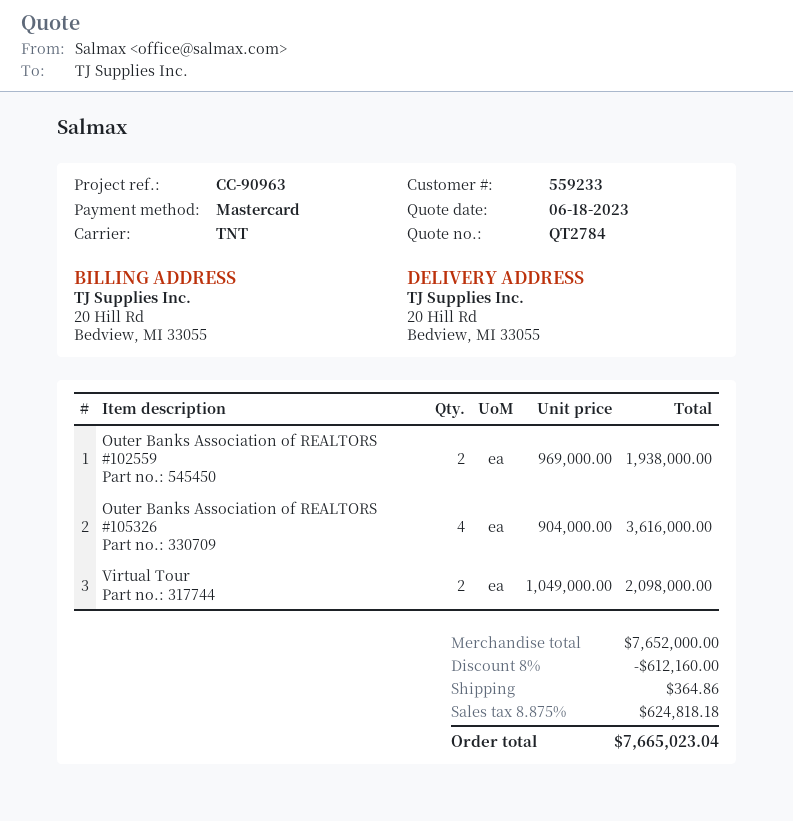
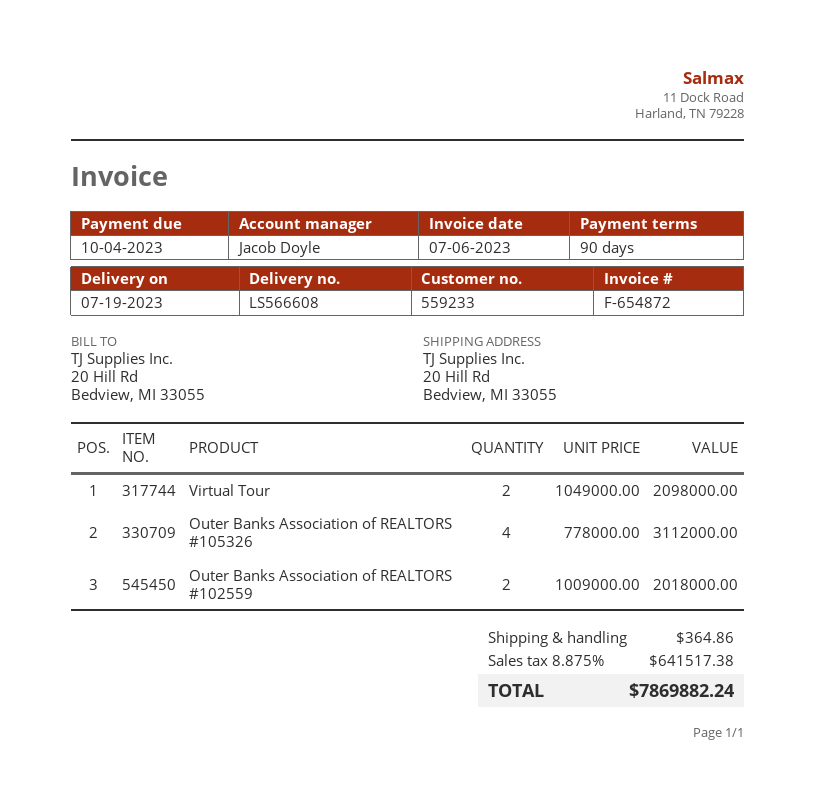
Outer Banks Association of REALTORS #102559: 2 x 969000.00 = 1938000.00 -> 2 x 1009000.00 = 2018000.00
Outer Banks Association of REALTORS #105326: 4 x 904000.00 = 3616000.00 -> 4 x 778000.00 = 3112000.00
discount: 8% = 612160.00 -> none
tax: 8.875% = 624818.18 -> 8.875% = 641517.38
total: 7665023.04 -> 7869882.24

